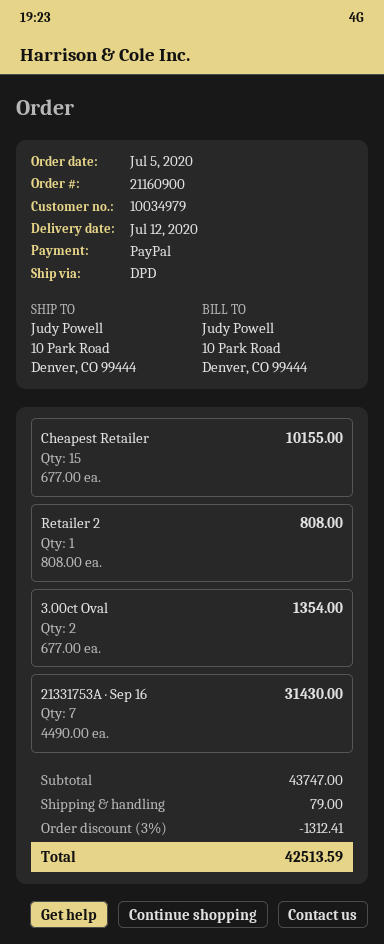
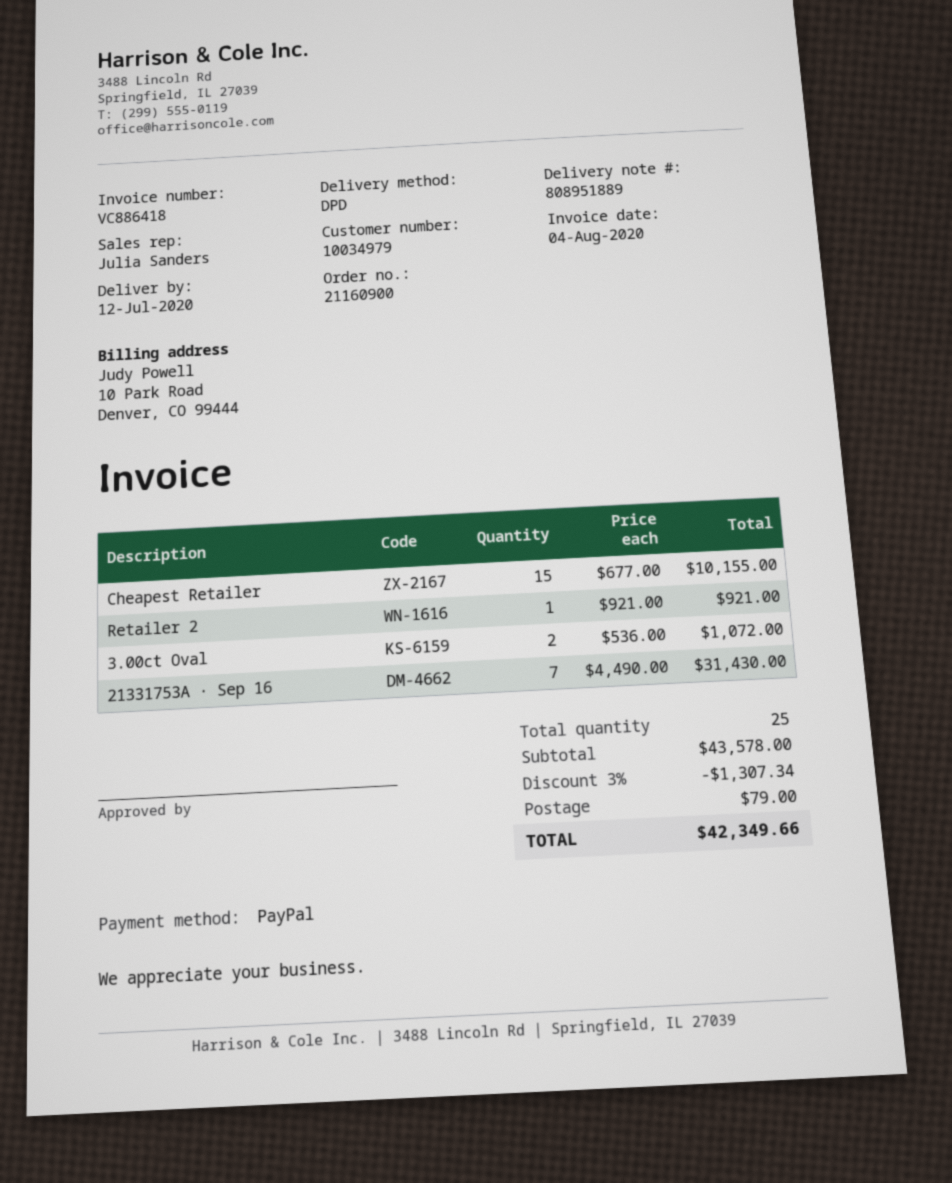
Retailer 2: 1 x 808.00 = 808.00 -> 1 x 921.00 = 921.00
3.00ct Oval: 2 x 677.00 = 1354.00 -> 2 x 536.00 = 1072.00
subtotal: 43747.00 -> 43578.00
discount: 3% = 1312.41 -> 3% = 1307.34
total: 42513.59 -> 42349.66

